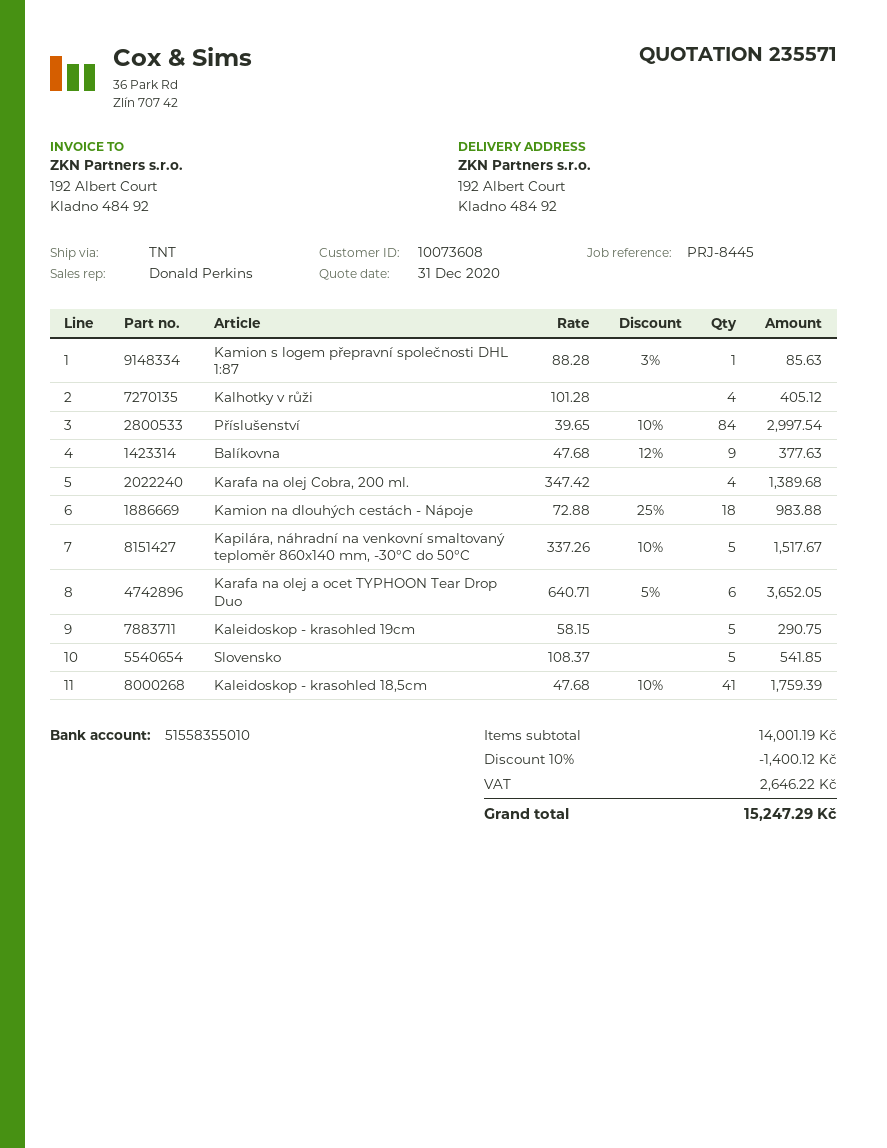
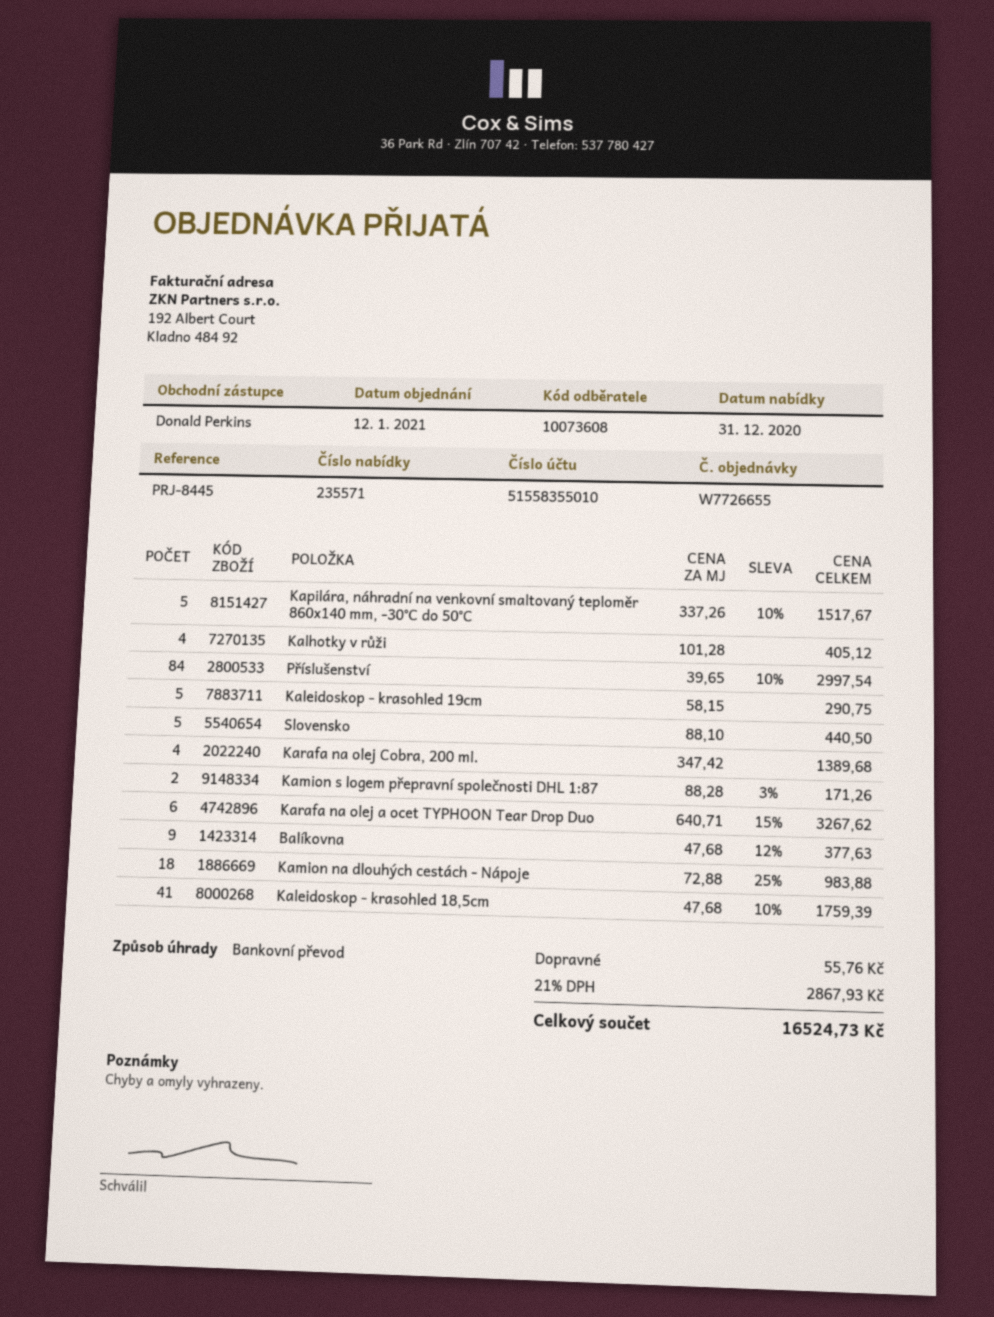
Kamion s logem přepravní společnosti DHL 1:87: 1 x 88.28 - 3% = 85.63 -> 2 x 88.28 - 3% = 171.26
Karafa na olej a ocet TYPHOON Tear Drop Duo: 6 x 640.71 - 5% = 3652.05 -> 6 x 640.71 - 15% = 3267.62
Slovensko: 5 x 108.37 = 541.85 -> 5 x 88.10 = 440.50
discount: 10% = 1400.12 -> none
shipping: none -> 55.76
tax: 2646.22 -> 2867.93
total: 15247.29 -> 16524.73

